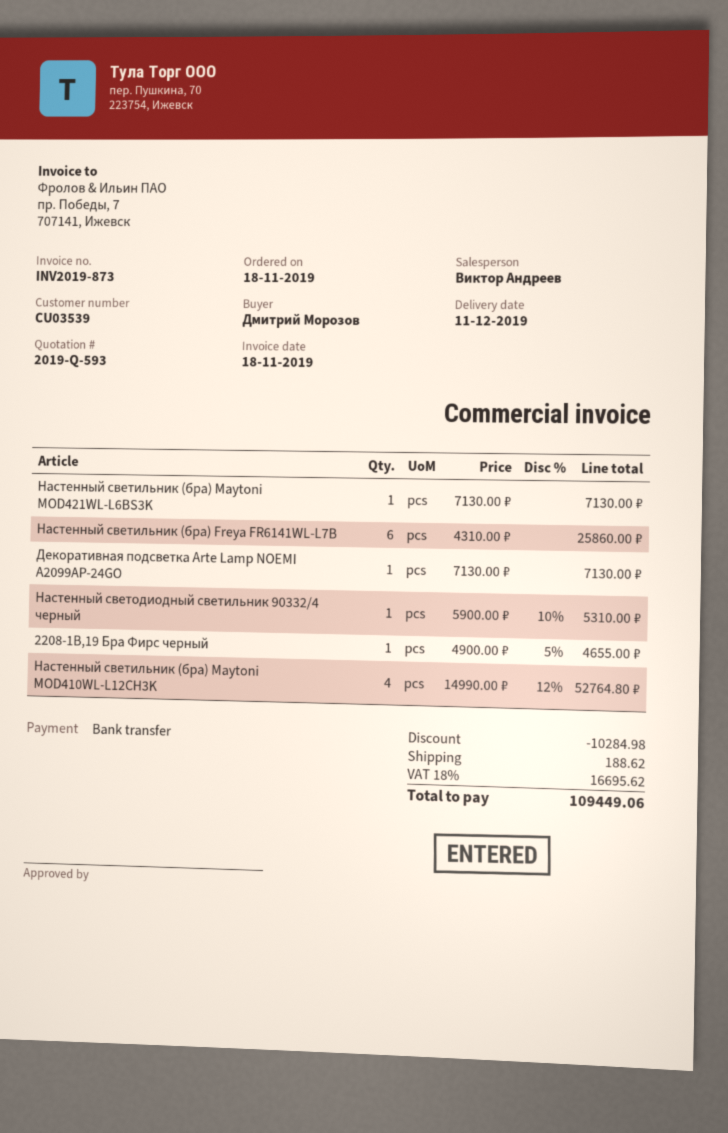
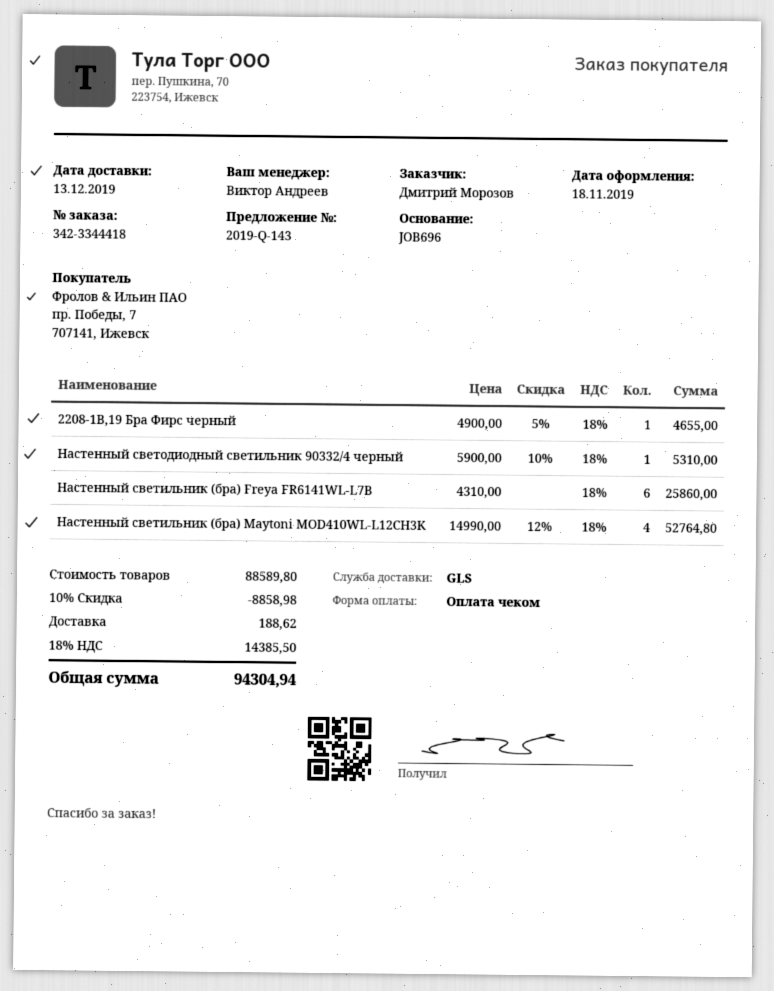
quote number: 2019-Q-593 -> 2019-Q-143
delivery date: 2019-12-11 -> 2019-12-13
payment method: bank transfer -> cheque
Настенный светильник (бра) Maytoni MOD421WL-L6BS3K: 1 x 7130.00 = 7130.00 -> none
Декоративная подсветка Arte Lamp NOEMI A2099AP-24GO: 1 x 7130.00 = 7130.00 -> none
discount: 10284.98 -> 8858.98
tax: 18% = 16695.62 -> 18% = 14385.50
total: 109449.06 -> 94304.94

